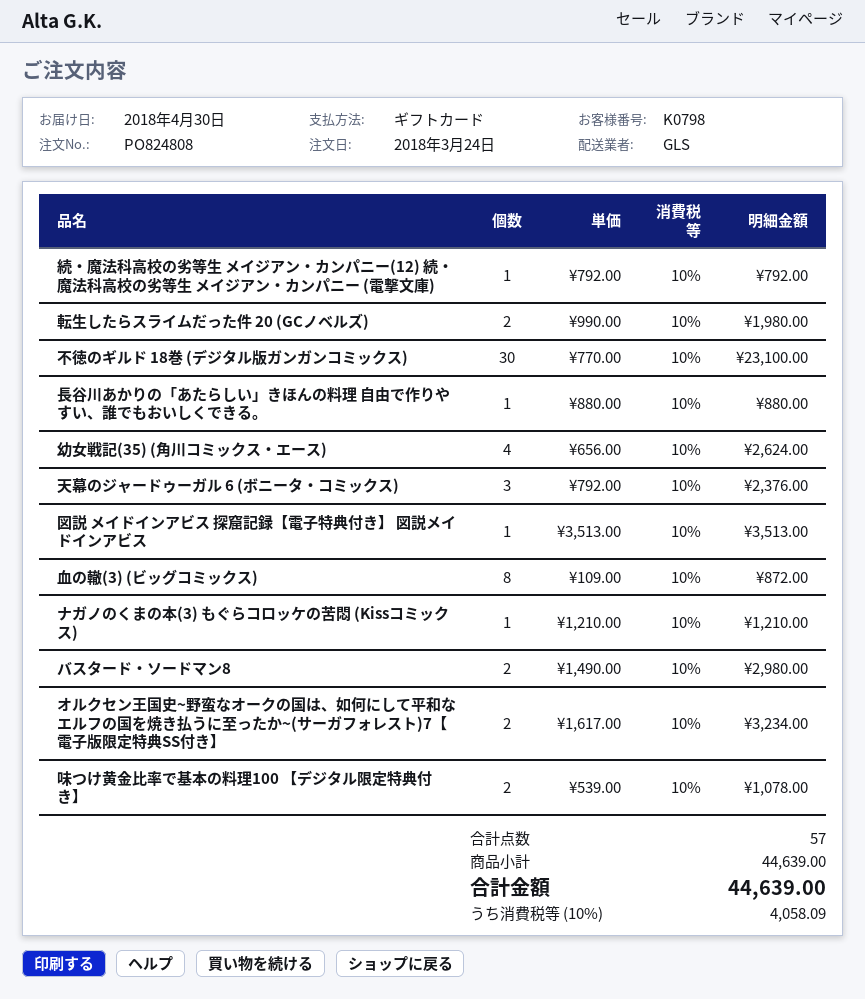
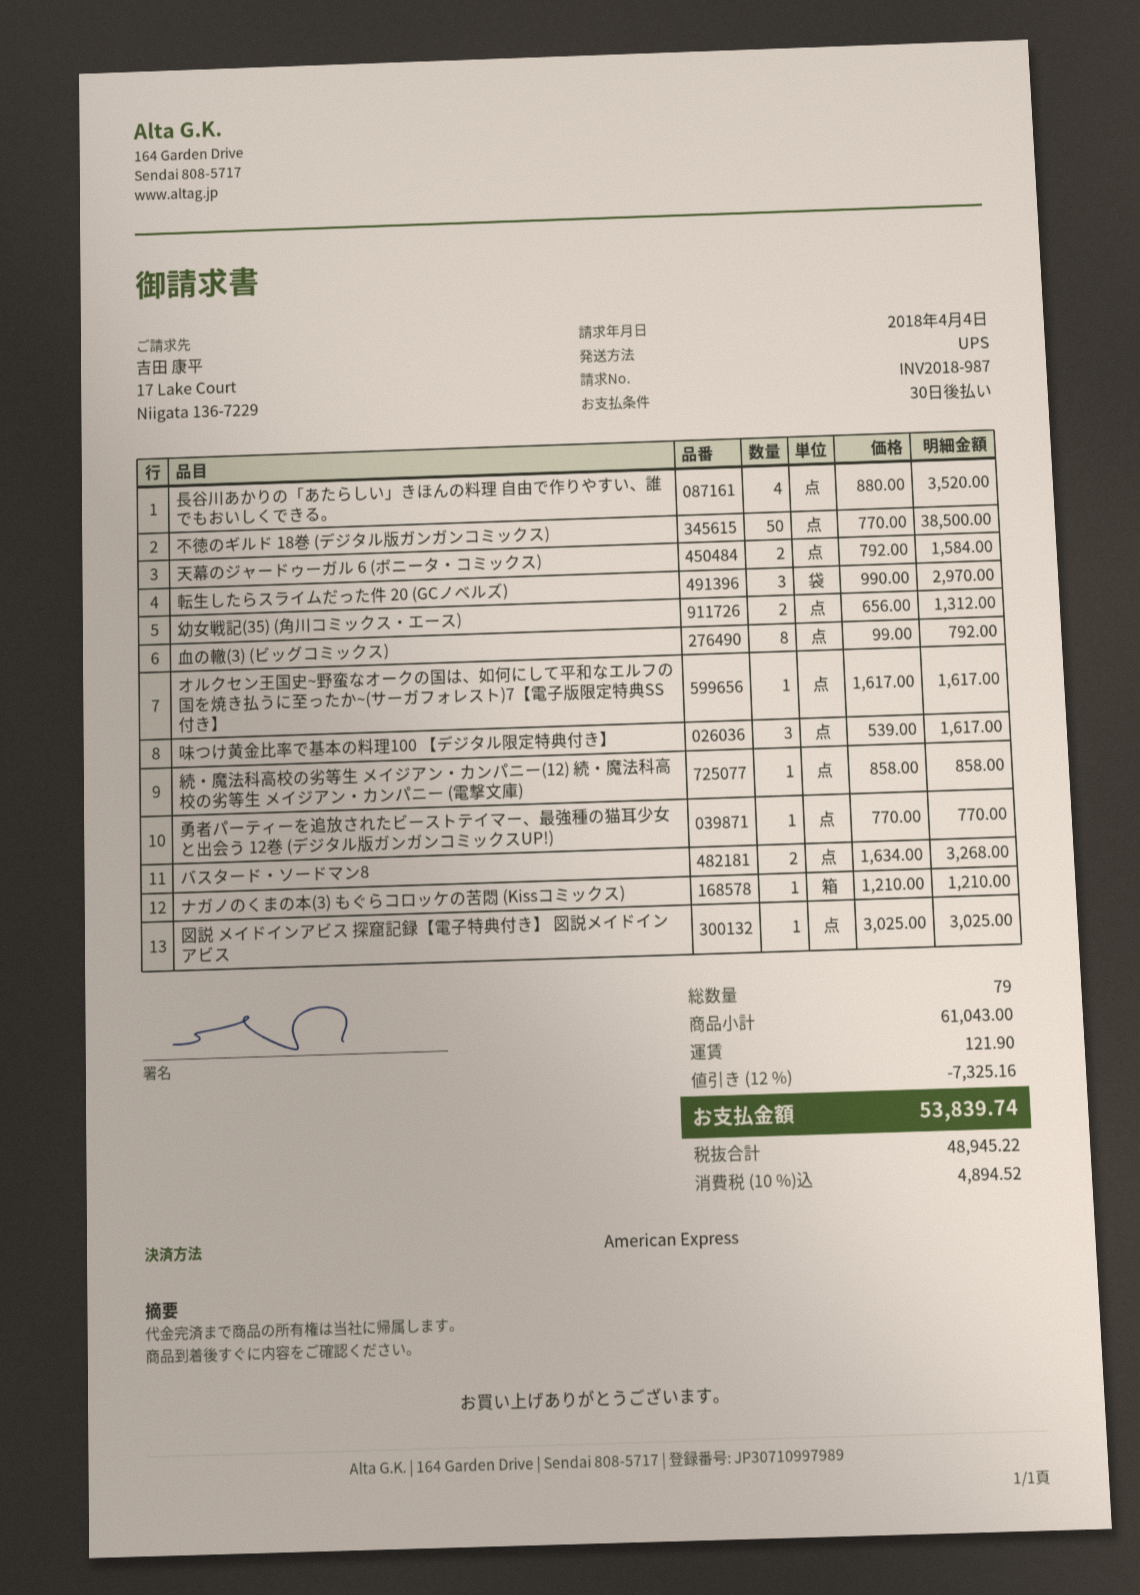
payment method: gift card -> American Express
shipping method: GLS -> UPS
続・魔法科高校の劣等生 メイジアン・カンパニー(12) 続・魔法科高校の劣等生 メイジアン・カンパニー (電撃文庫): 1 x 792.00 = 792.00 -> 1 x 858.00 = 858.00
転生したらスライムだった件 20 (GCノベルズ): 2 x 990.00 = 1980.00 -> 3 x 990.00 = 2970.00
不徳のギルド 18巻 (デジタル版ガンガンコミックス): 30 x 770.00 = 23100.00 -> 50 x 770.00 = 38500.00
長谷川あかりの「あたらしい」きほんの料理 自由で作りやすい、誰でもおいしくできる。: 1 x 880.00 = 880.00 -> 4 x 880.00 = 3520.00
幼女戦記(35) (角川コミックス・エース): 4 x 656.00 = 2624.00 -> 2 x 656.00 = 1312.00
天幕のジャードゥーガル 6 (ボニータ・コミックス): 3 x 792.00 = 2376.00 -> 2 x 792.00 = 1584.00
図説 メイドインアビス 探窟記録【電子特典付き】 図説メイドインアビス: 1 x 3513.00 = 3513.00 -> 1 x 3025.00 = 3025.00
血の轍(3) (ビッグコミックス): 8 x 109.00 = 872.00 -> 8 x 99.00 = 792.00
バスタード・ソードマン8: 2 x 1490.00 = 2980.00 -> 2 x 1634.00 = 3268.00
オルクセン王国史~野蛮なオークの国は、如何にして平和なエルフの国を焼き払うに至ったか~(サーガフォレスト)7【電子版限定特典SS付き】: 2 x 1617.00 = 3234.00 -> 1 x 1617.00 = 1617.00
味つけ黄金比率で基本の料理100 【デジタル限定特典付き】: 2 x 539.00 = 1078.00 -> 3 x 539.00 = 1617.00
勇者パーティーを追放されたビーストテイマー、最強種の猫耳少女と出会う 12巻 (デジタル版ガンガンコミックスUP!): none -> 1 x 770.00 = 770.00
total quantity: 57 -> 79
subtotal: 44639.00 -> 61043.00
discount: none -> 12% = 7325.16
shipping: none -> 121.90
tax: 10% = 4058.09 -> 10% = 4894.52
total: 44639.00 -> 53839.74

